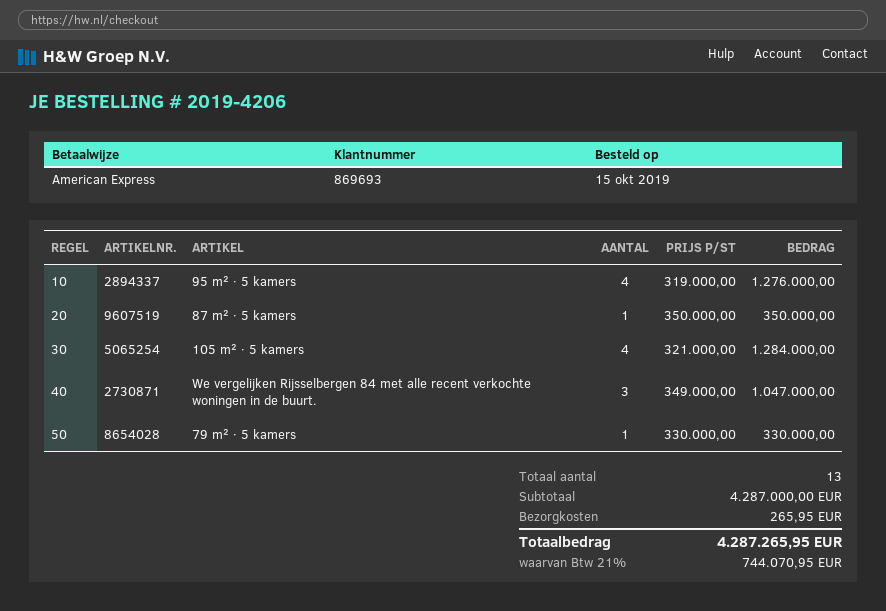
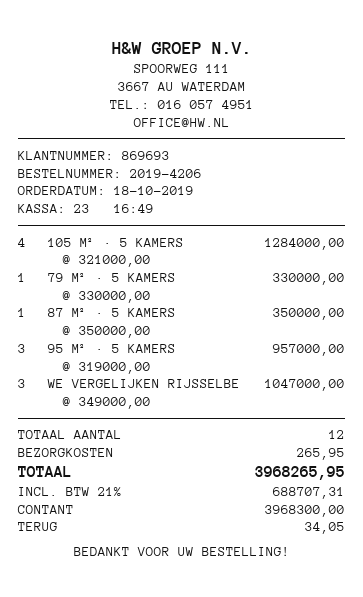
order date: 2019-10-15 -> 2019-10-18
payment method: American Express -> cash
95 m² · 5 kamers: 4 x 319000.00 = 1276000.00 -> 3 x 319000.00 = 957000.00
total quantity: 13 -> 12
tax: 21% = 744070.95 -> 21% = 688707.31
total: 4287265.95 -> 3968265.95

